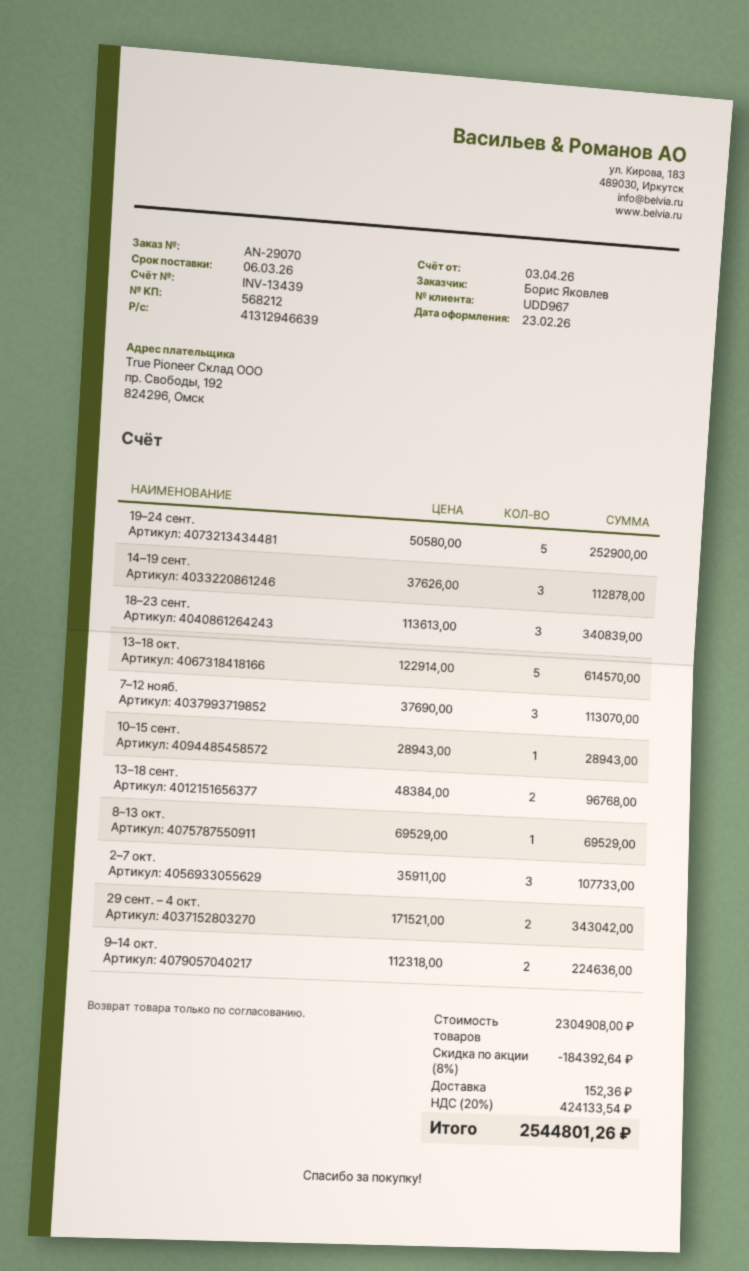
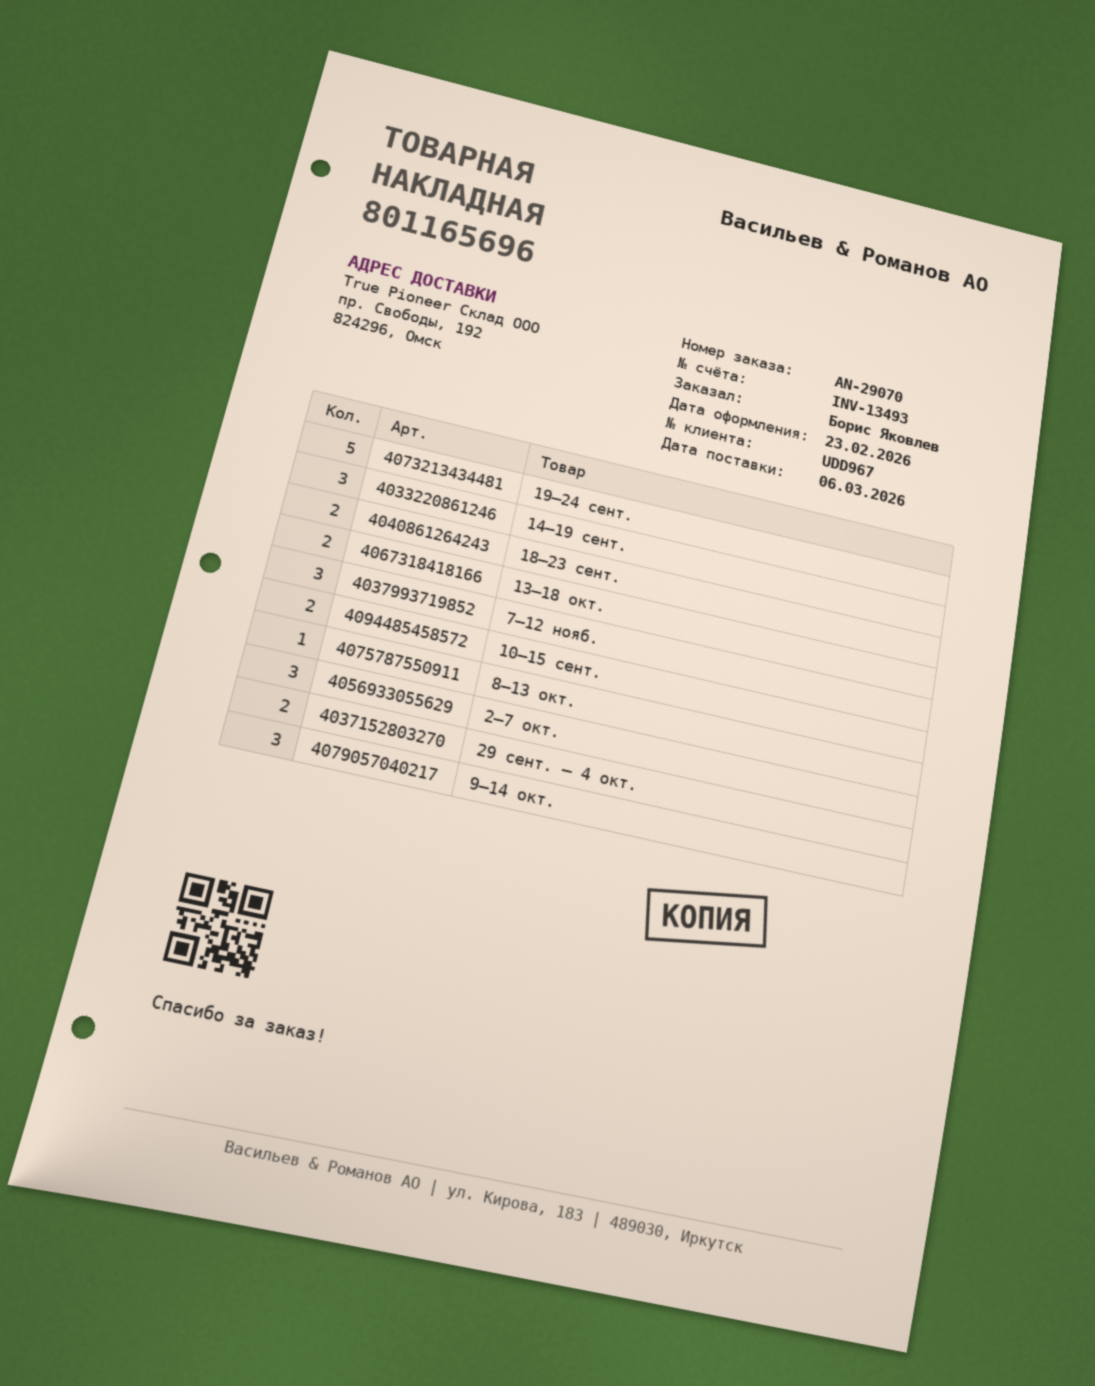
invoice number: INV-13439 -> INV-13493
18–23 сент.: 3 -> 2
13–18 окт.: 5 -> 2
10–15 сент.: 1 -> 2
13–18 сент.: 2 -> none
9–14 окт.: 2 -> 3

